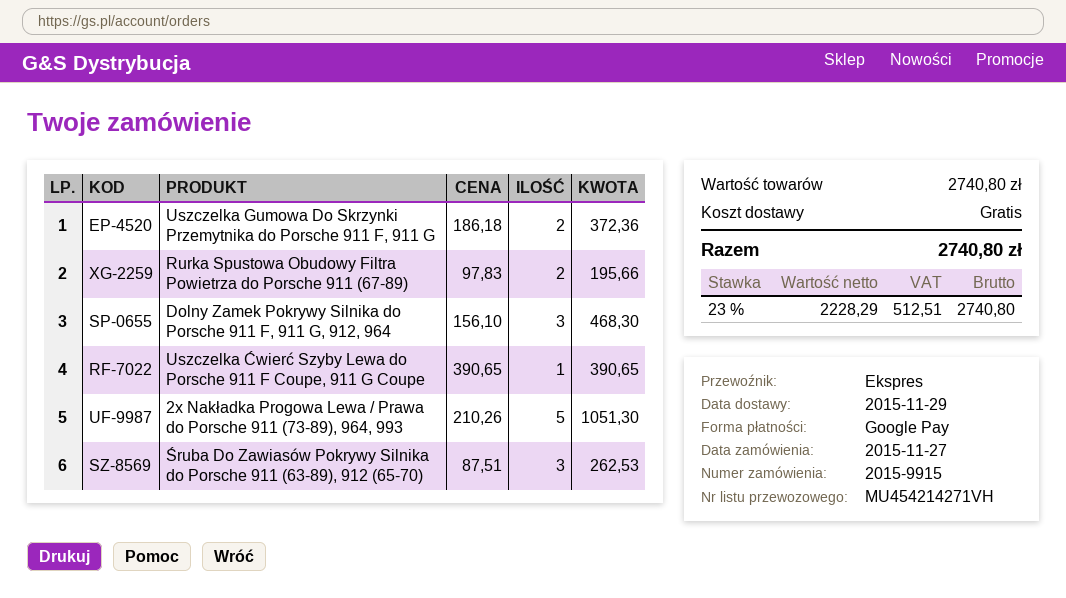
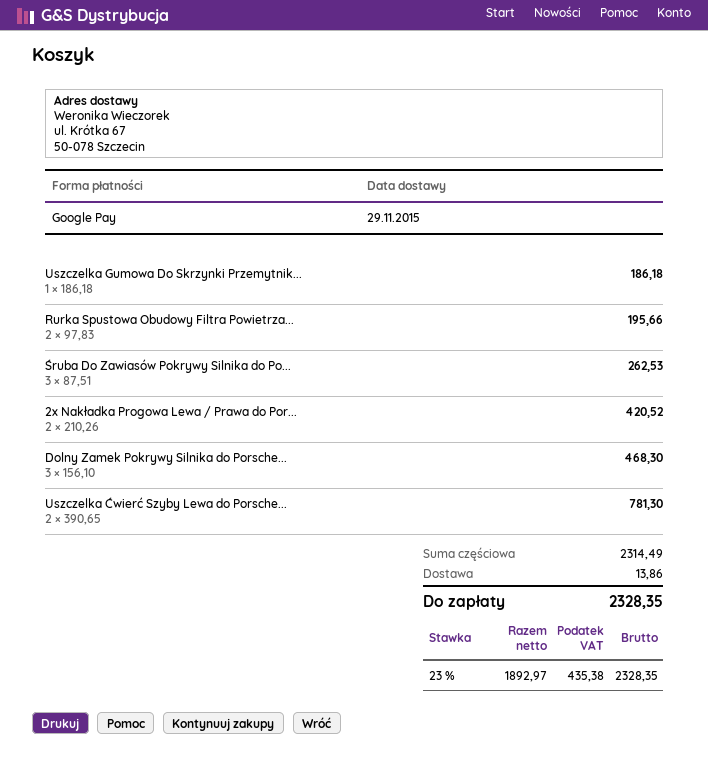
Uszczelka Gumowa Do Skrzynki Przemytnika do Porsche 911 F, 911 G: 2 x 186.18 = 372.36 -> 1 x 186.18 = 186.18
Uszczelka Ćwierć Szyby Lewa do Porsche 911 F Coupe, 911 G Coupe: 1 x 390.65 = 390.65 -> 2 x 390.65 = 781.30
2x Nakładka Progowa Lewa / Prawa do Porsche 911 (73-89), 964, 993: 5 x 210.26 = 1051.30 -> 2 x 210.26 = 420.52
subtotal: 2740.80 -> 2314.49
shipping: 0.00 -> 13.86
net: 2228.29 -> 1892.97
tax: 23% = 512.51 -> 23% = 435.38
total: 2740.80 -> 2328.35

